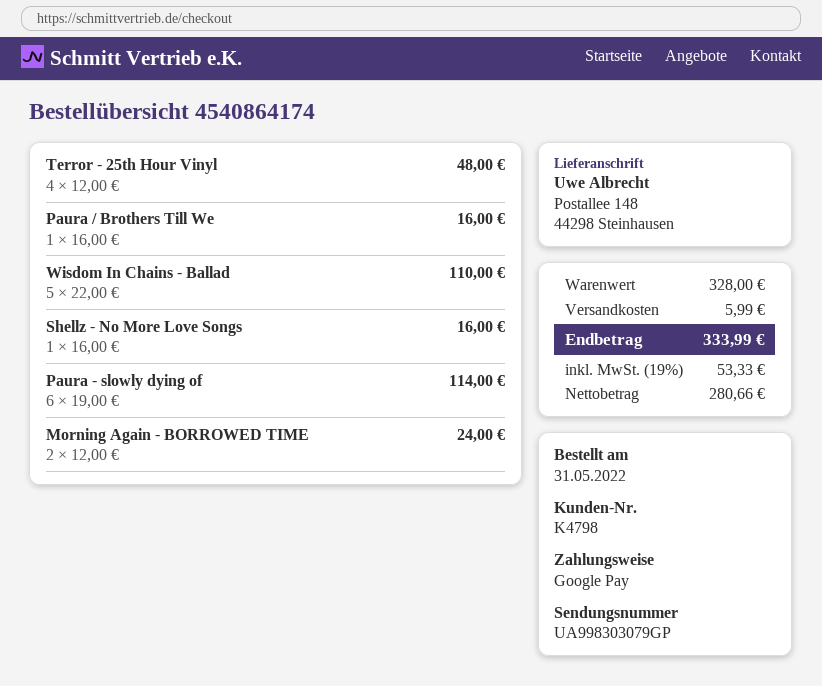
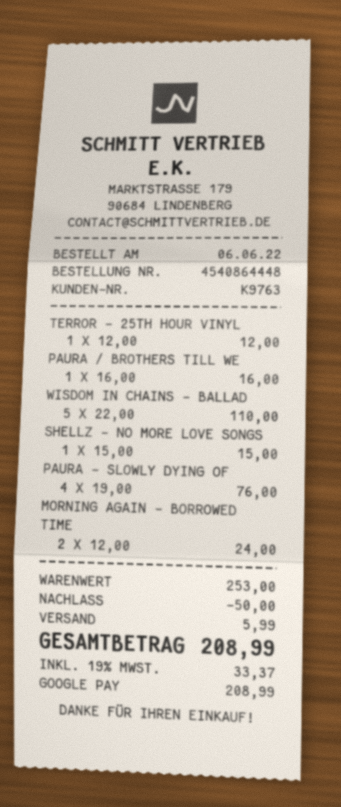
order number: 4540864174 -> 4540864448
order date: 2022-05-31 -> 2022-06-06
customer number: K4798 -> K9763
Terror - 25th Hour Vinyl: 4 x 12.00 = 48.00 -> 1 x 12.00 = 12.00
Shellz - No More Love Songs: 1 x 16.00 = 16.00 -> 1 x 15.00 = 15.00
Paura - slowly dying of: 6 x 19.00 = 114.00 -> 4 x 19.00 = 76.00
subtotal: 328.00 -> 253.00
discount: none -> 50.00
tax: 19% = 53.33 -> 19% = 33.37
total: 333.99 -> 208.99

